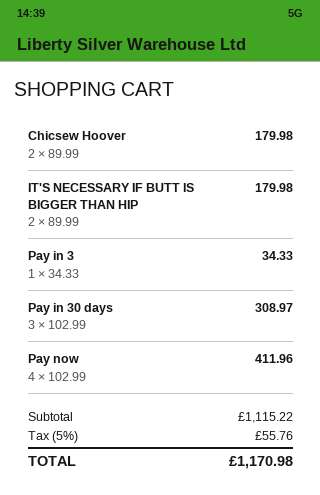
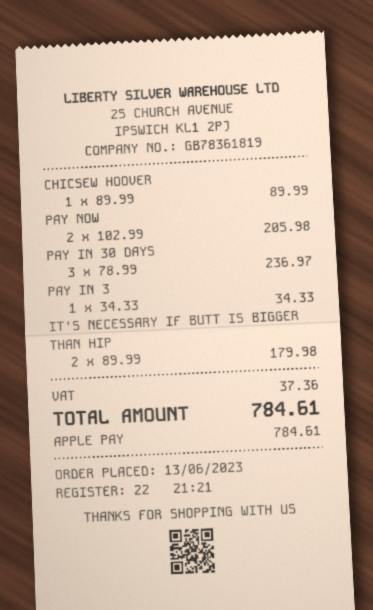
Chicsew Hoover: 2 x 89.99 = 179.98 -> 1 x 89.99 = 89.99
Pay in 30 days: 3 x 102.99 = 308.97 -> 3 x 78.99 = 236.97
Pay now: 4 x 102.99 = 411.96 -> 2 x 102.99 = 205.98
tax: 55.76 -> 37.36
total: 1170.98 -> 784.61

